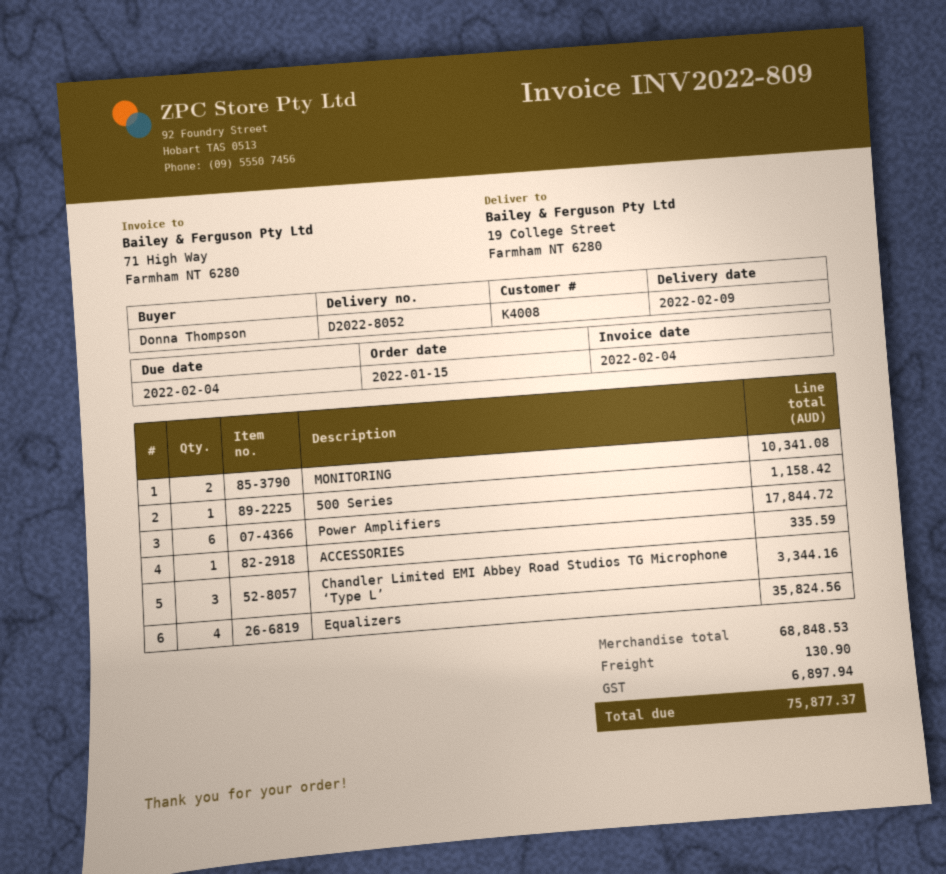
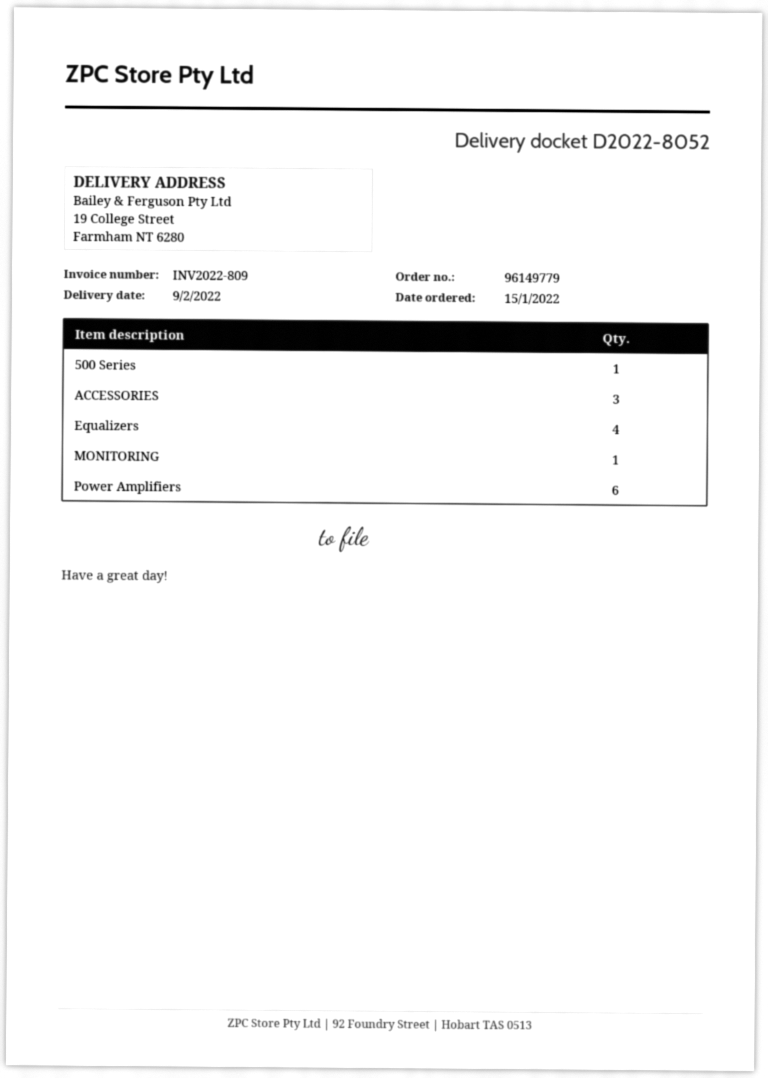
MONITORING: 2 -> 1
ACCESSORIES: 1 -> 3
Chandler Limited EMI Abbey Road Studios TG Microphone ‘Type L’: 3 -> none

